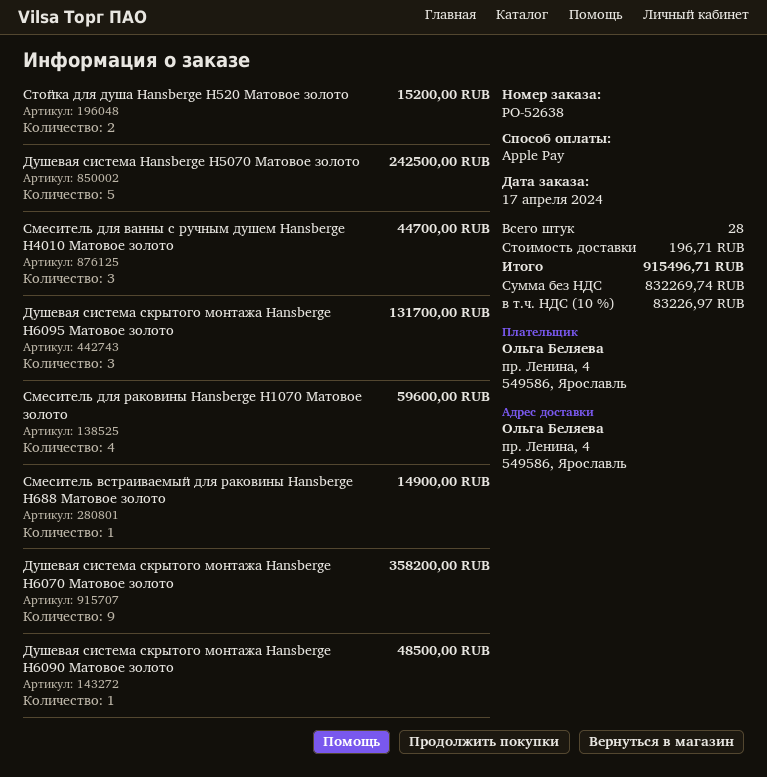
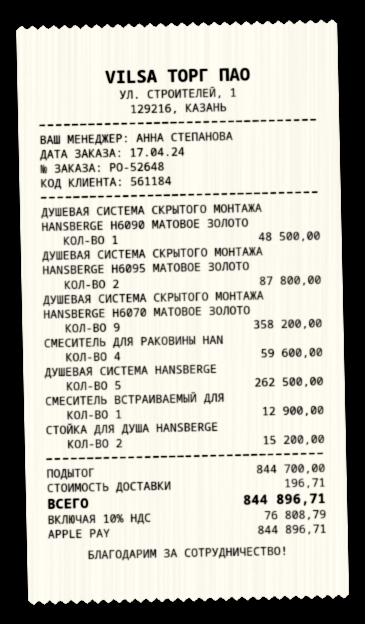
order number: PO-52638 -> PO-52648
Душевая система Hansberge H5070 Матовое золото: 5 for 242500.00 -> 5 for 262500.00
Смеситель для ванны с ручным душем Hansberge H4010 Матовое золото: 3 for 44700.00 -> none
Душевая система скрытого монтажа Hansberge H6095 Матовое золото: 3 for 131700.00 -> 2 for 87800.00
Смеситель встраиваемый для раковины Hansberge H688 Матовое золото: 1 for 14900.00 -> 1 for 12900.00
tax: 10% = 83226.97 -> 10% = 76808.79
total: 915496.71 -> 844896.71

